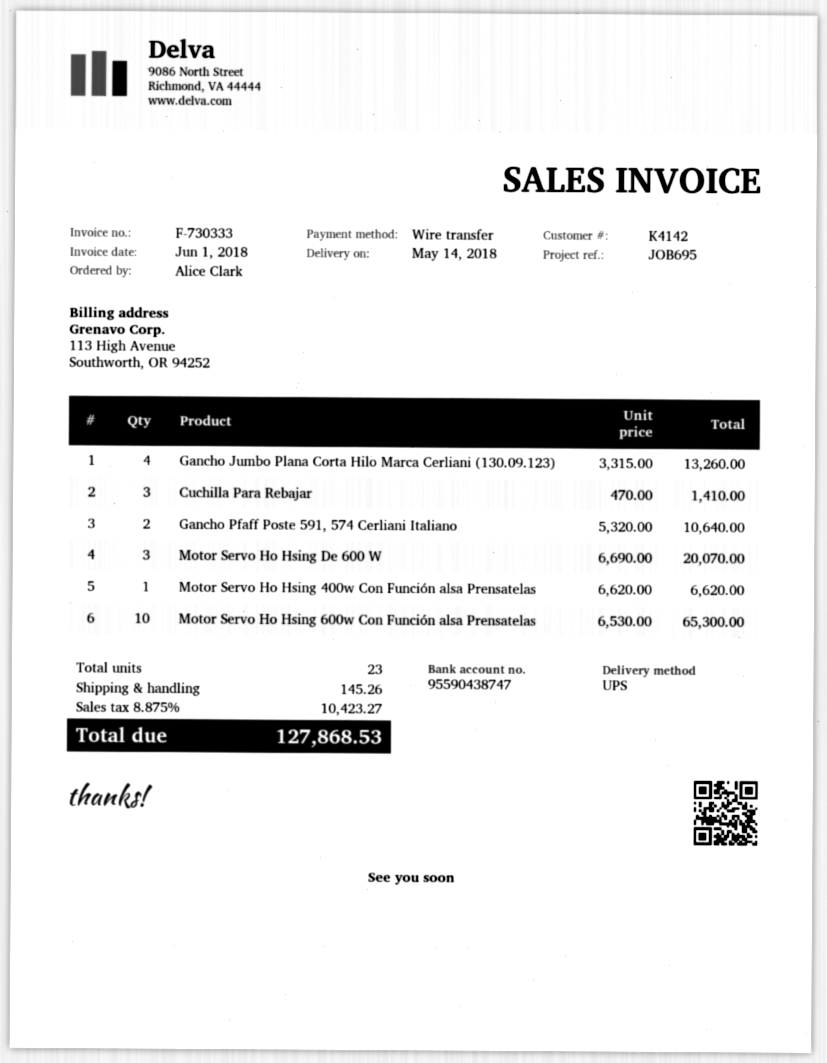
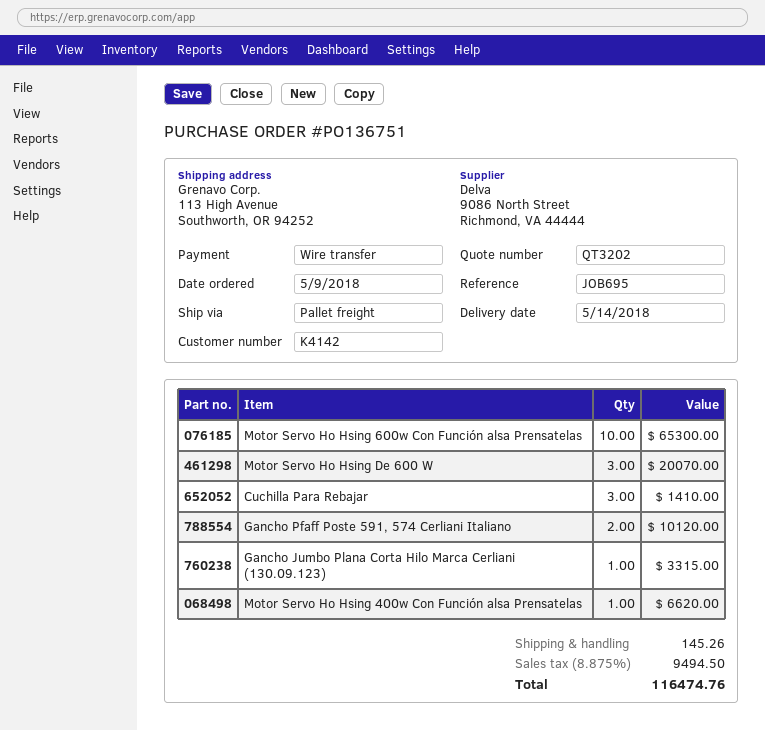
shipping method: UPS -> pallet freight
Gancho Jumbo Plana Corta Hilo Marca Cerliani (130.09.123): 4 for 13260.00 -> 1 for 3315.00
Gancho Pfaff Poste 591, 574 Cerliani Italiano: 2 for 10640.00 -> 2 for 10120.00
tax: 8.875% = 10423.27 -> 8.875% = 9494.50
total: 127868.53 -> 116474.76

